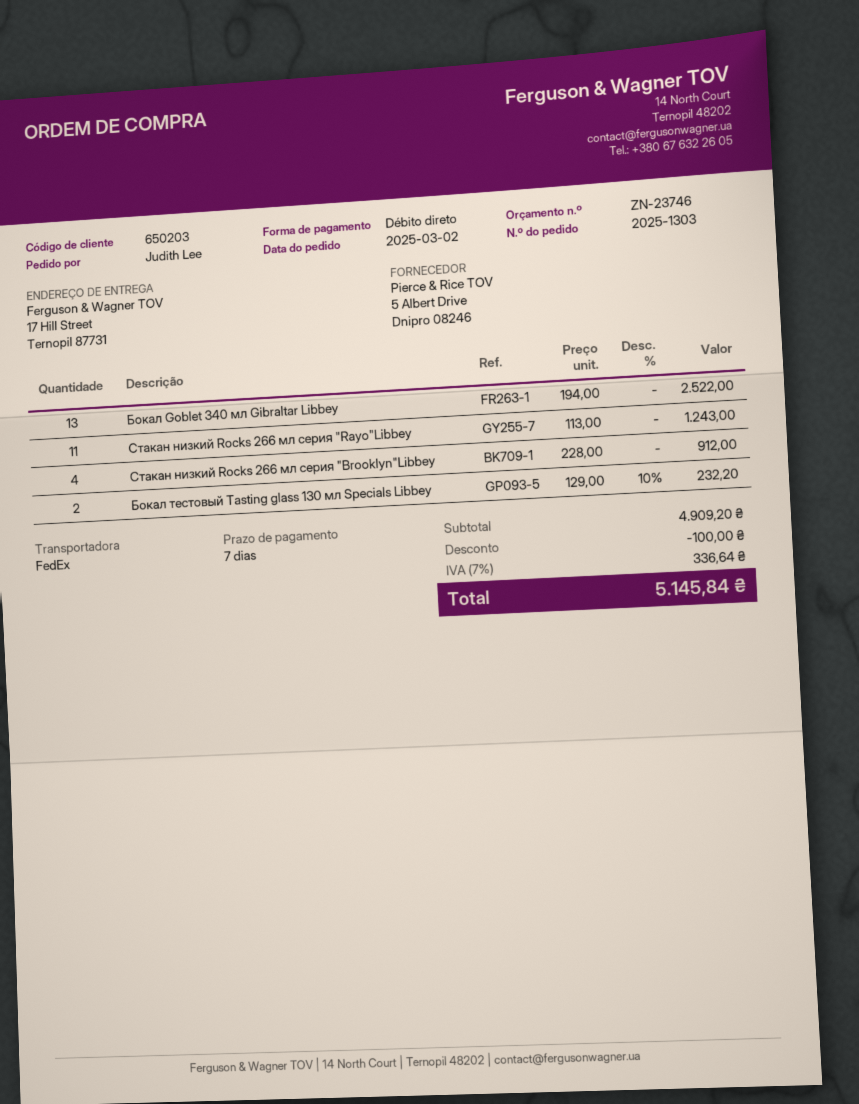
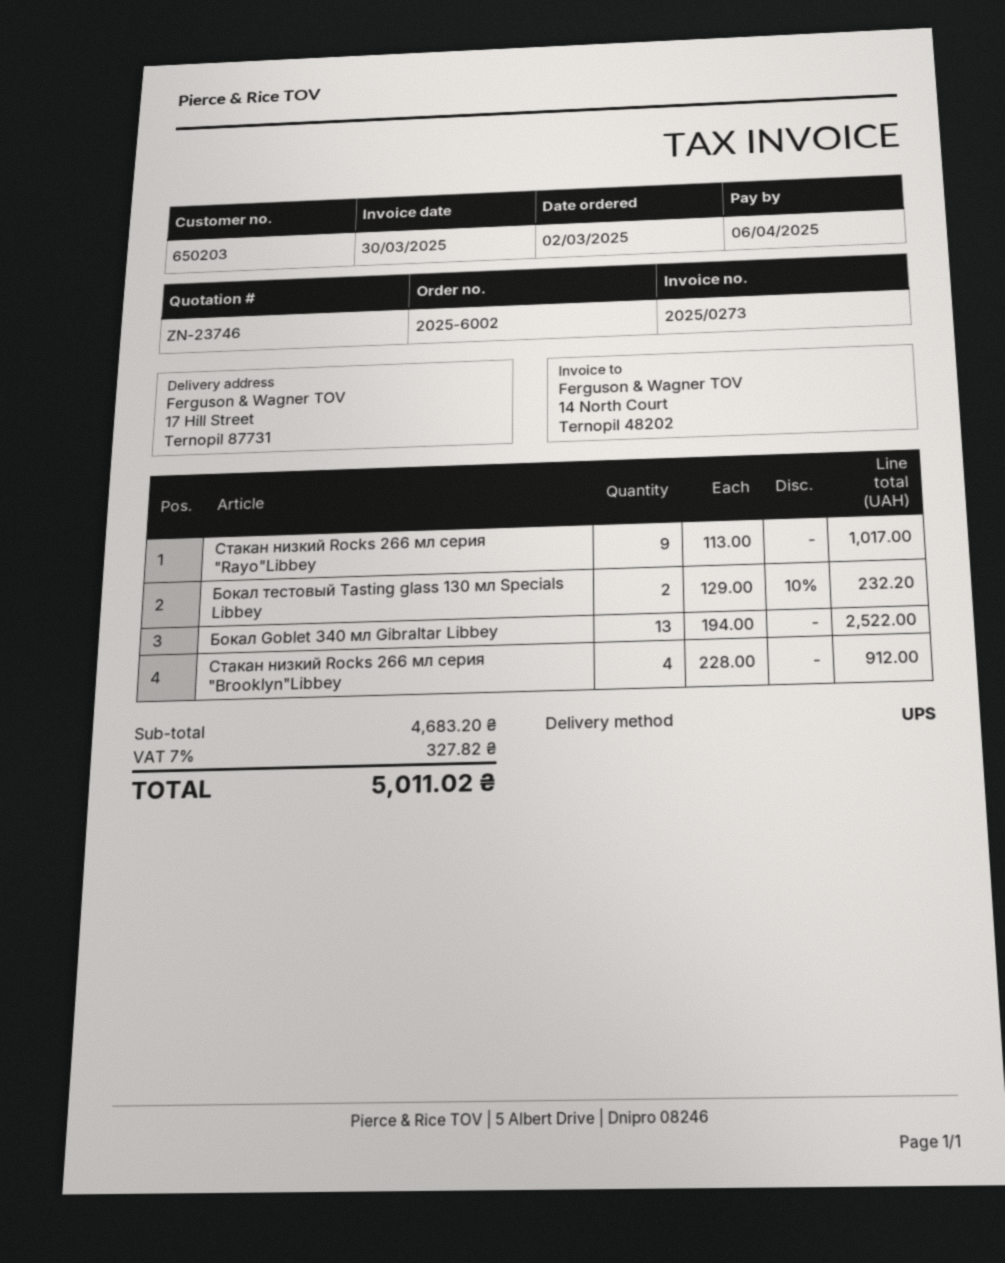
order number: 2025-1303 -> 2025-6002
shipping method: FedEx -> UPS
Стакан низкий Rocks 266 мл серия "Rayo"Libbey: 11 x 113.00 = 1243.00 -> 9 x 113.00 = 1017.00
subtotal: 4909.20 -> 4683.20
discount: 100.00 -> none
tax: 7% = 336.64 -> 7% = 327.82
total: 5145.84 -> 5011.02

